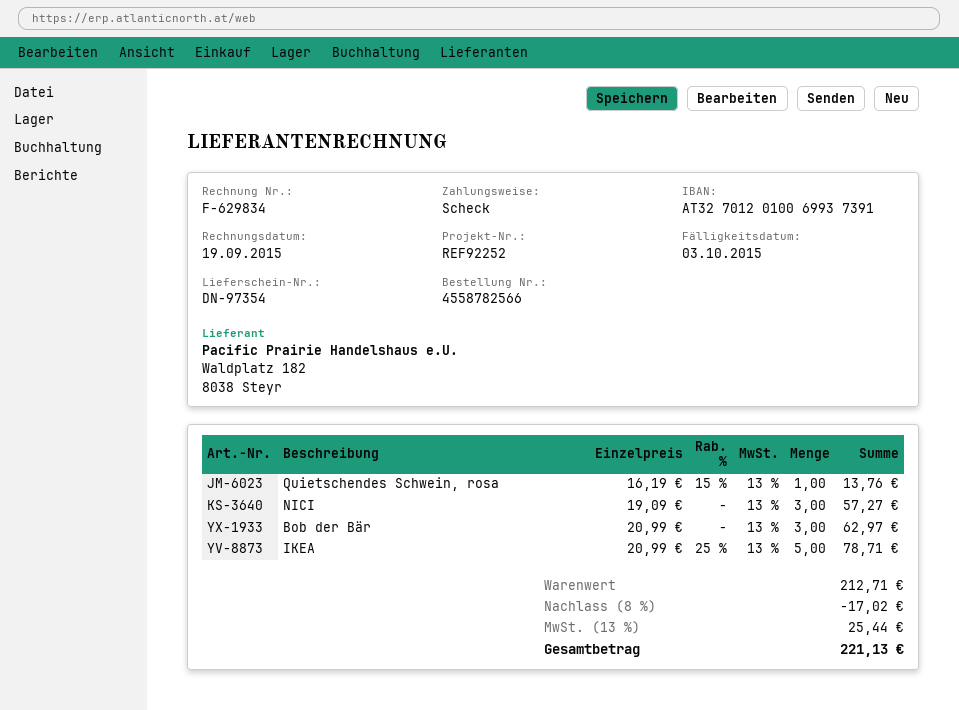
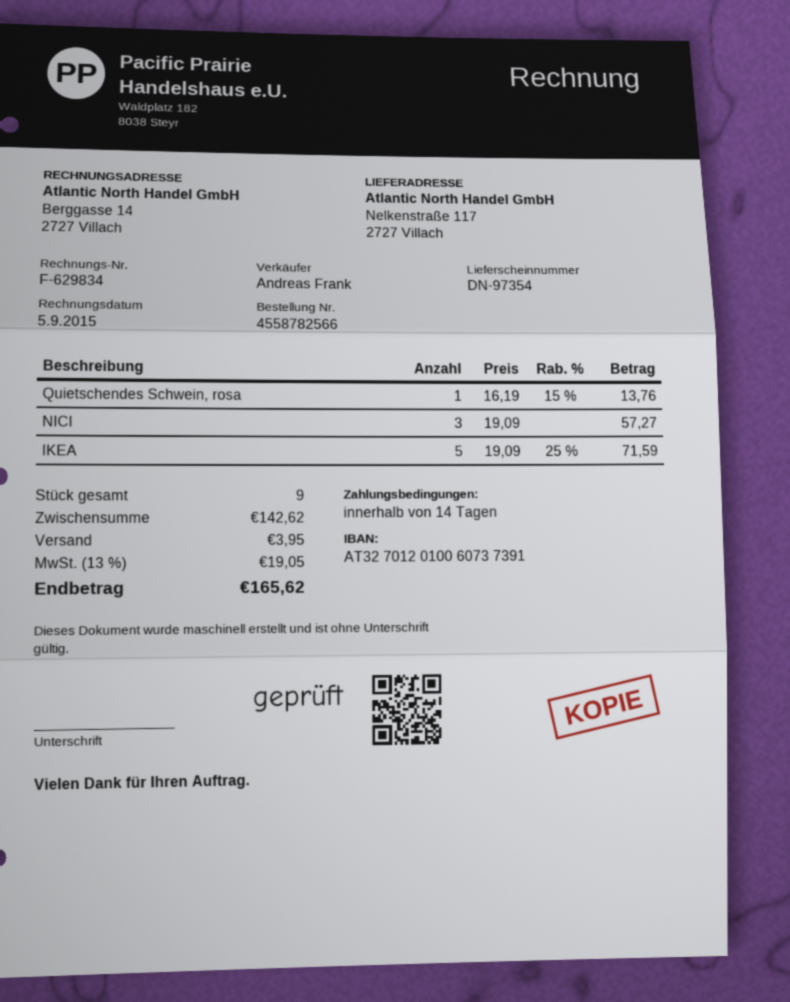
invoice date: 2015-09-19 -> 2015-09-05
bank account: AT327012010069937391 -> AT327012010060737391
Bob der Bär: 3 x 20.99 = 62.97 -> none
IKEA: 5 x 20.99 - 25% = 78.71 -> 5 x 19.09 - 25% = 71.59
subtotal: 212.71 -> 142.62
discount: 8% = 17.02 -> none
shipping: none -> 3.95
tax: 13% = 25.44 -> 13% = 19.05
total: 221.13 -> 165.62

